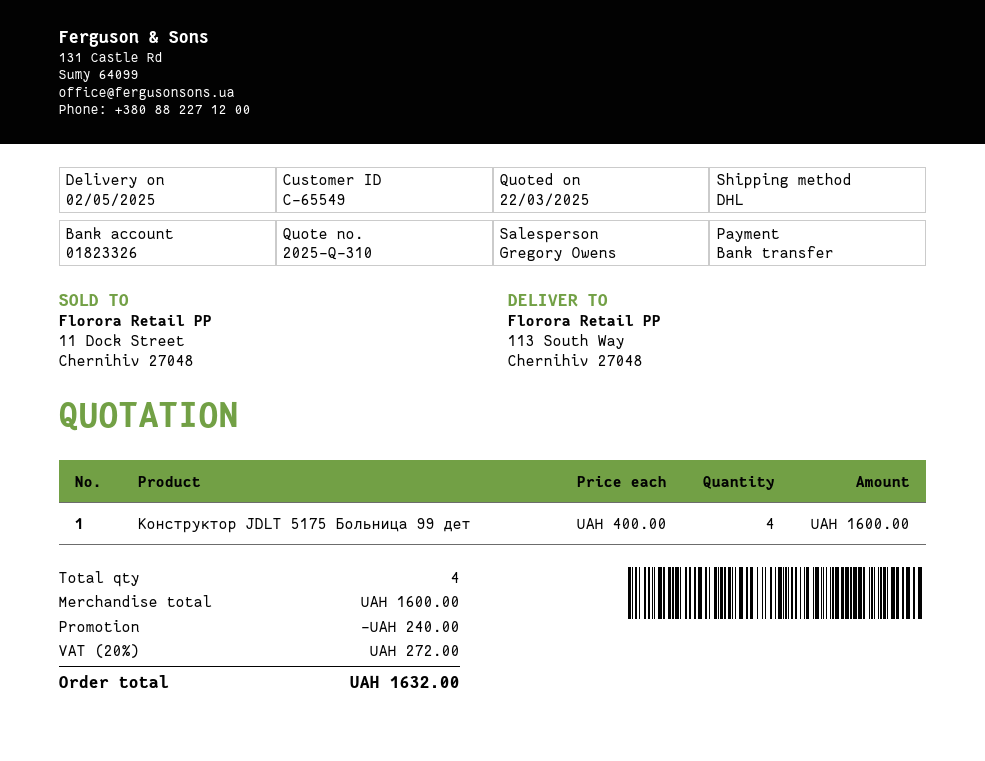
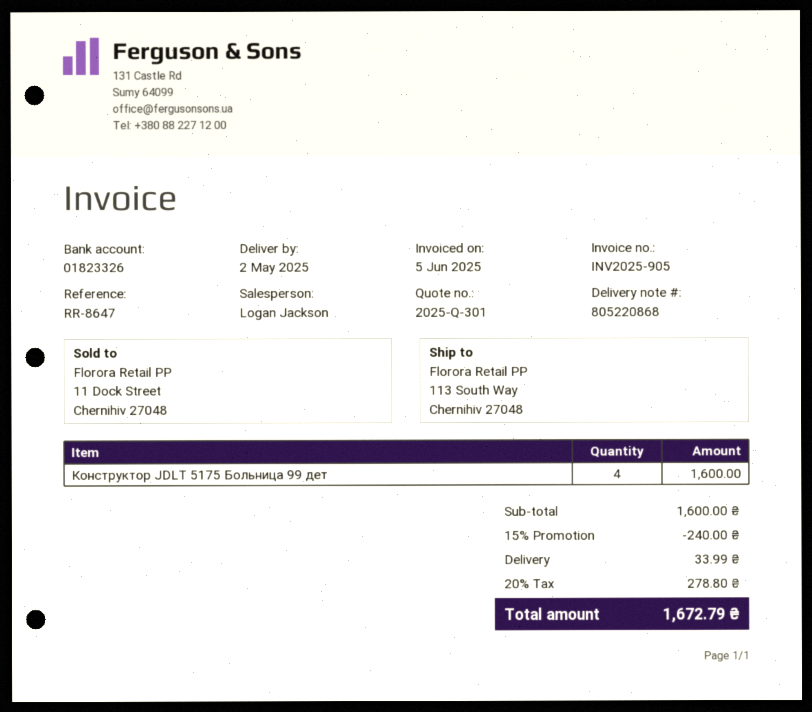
quote number: 2025-Q-310 -> 2025-Q-301
sales rep: Gregory Owens -> Logan Jackson
shipping: none -> 33.99
tax: 20% = 272.00 -> 20% = 278.80
total: 1632.00 -> 1672.79

